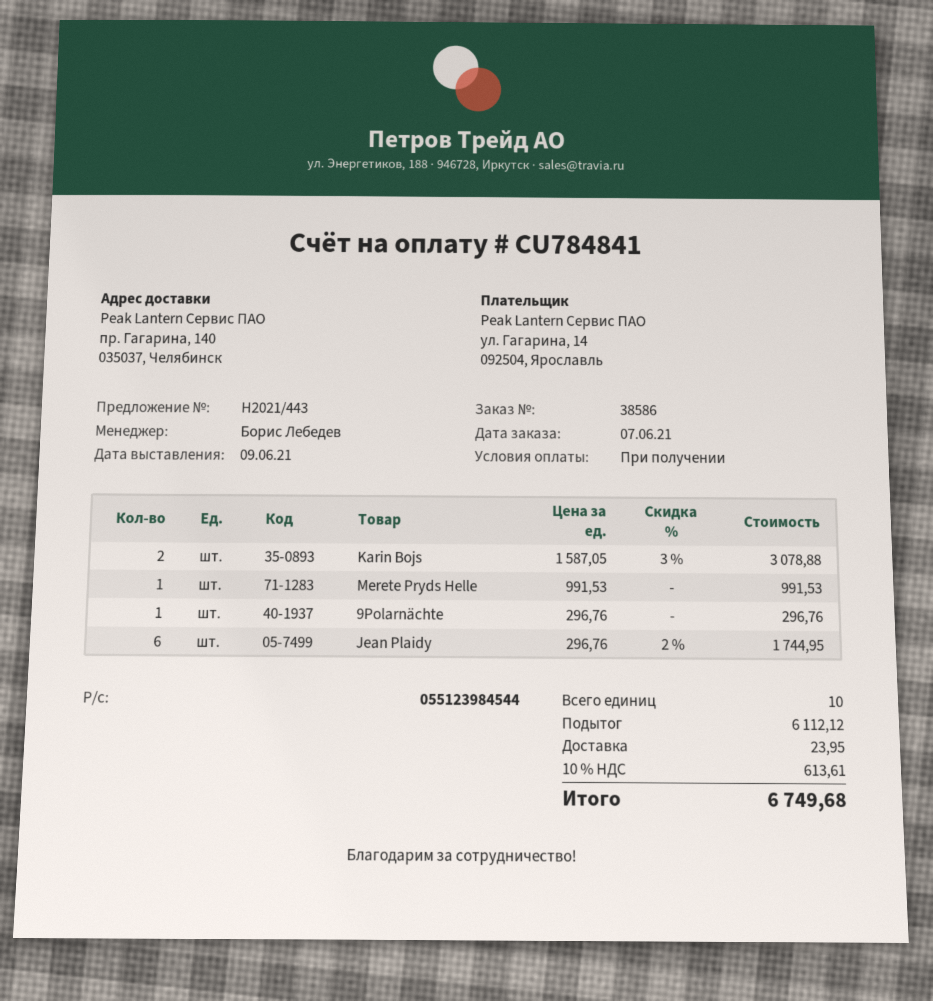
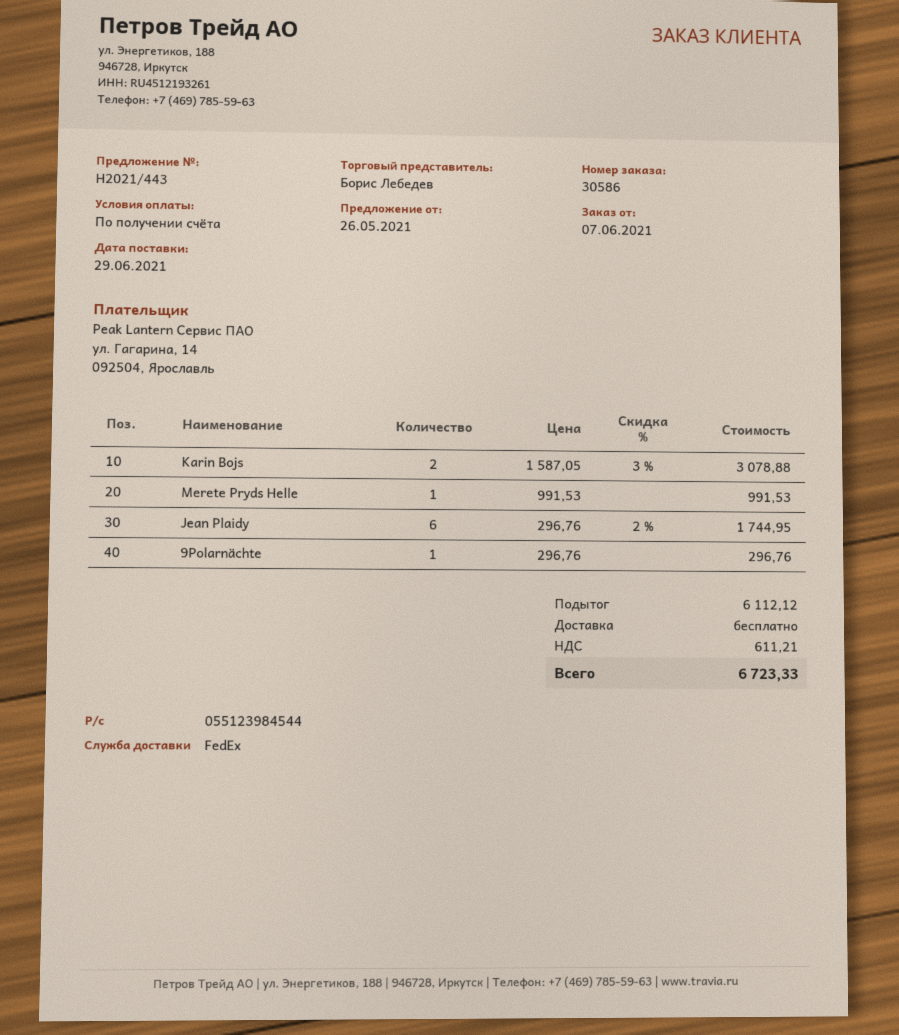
order number: 38586 -> 30586
shipping: 23.95 -> 0.00
tax: 613.61 -> 611.21
total: 6749.68 -> 6723.33

